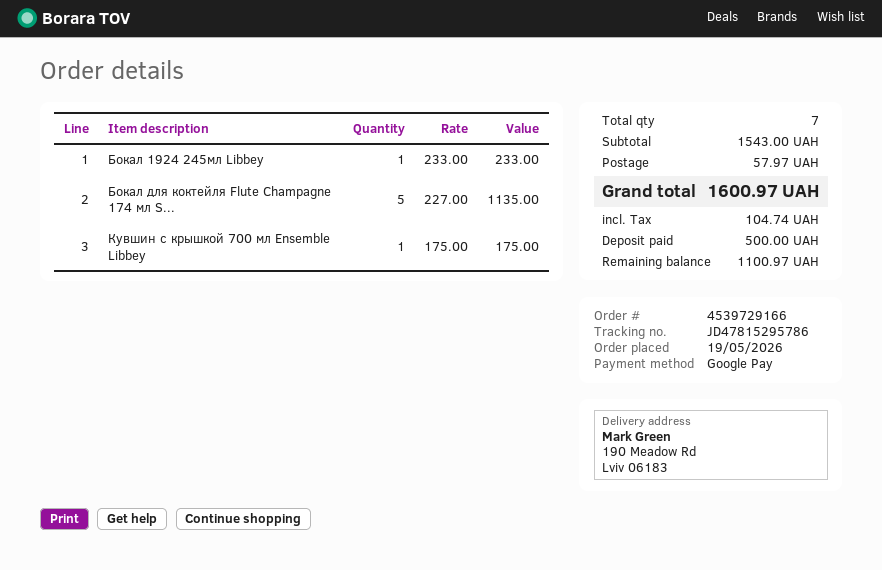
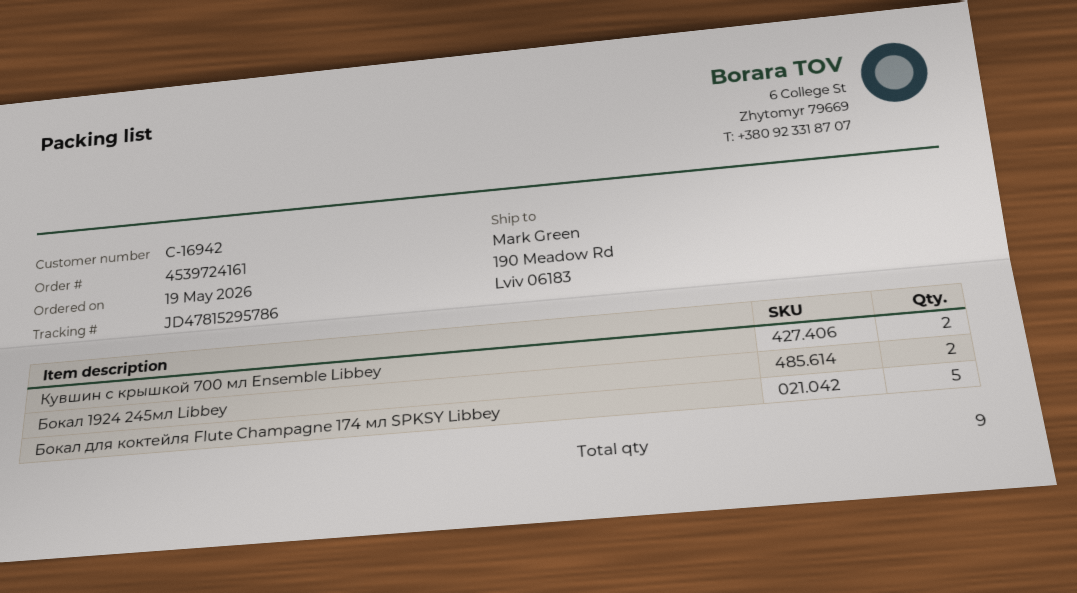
order number: 4539729166 -> 4539724161
Бокал 1924 245мл Libbey: 1 -> 2
Кувшин с крышкой 700 мл Ensemble Libbey: 1 -> 2
total quantity: 7 -> 9

